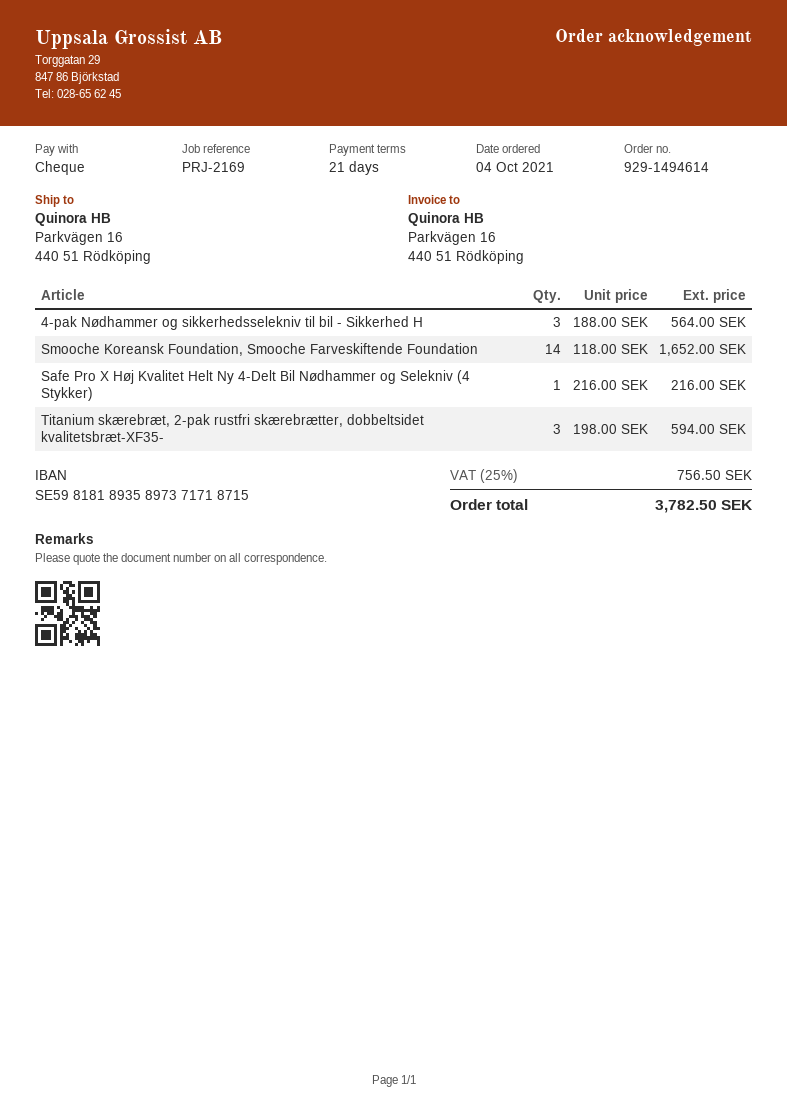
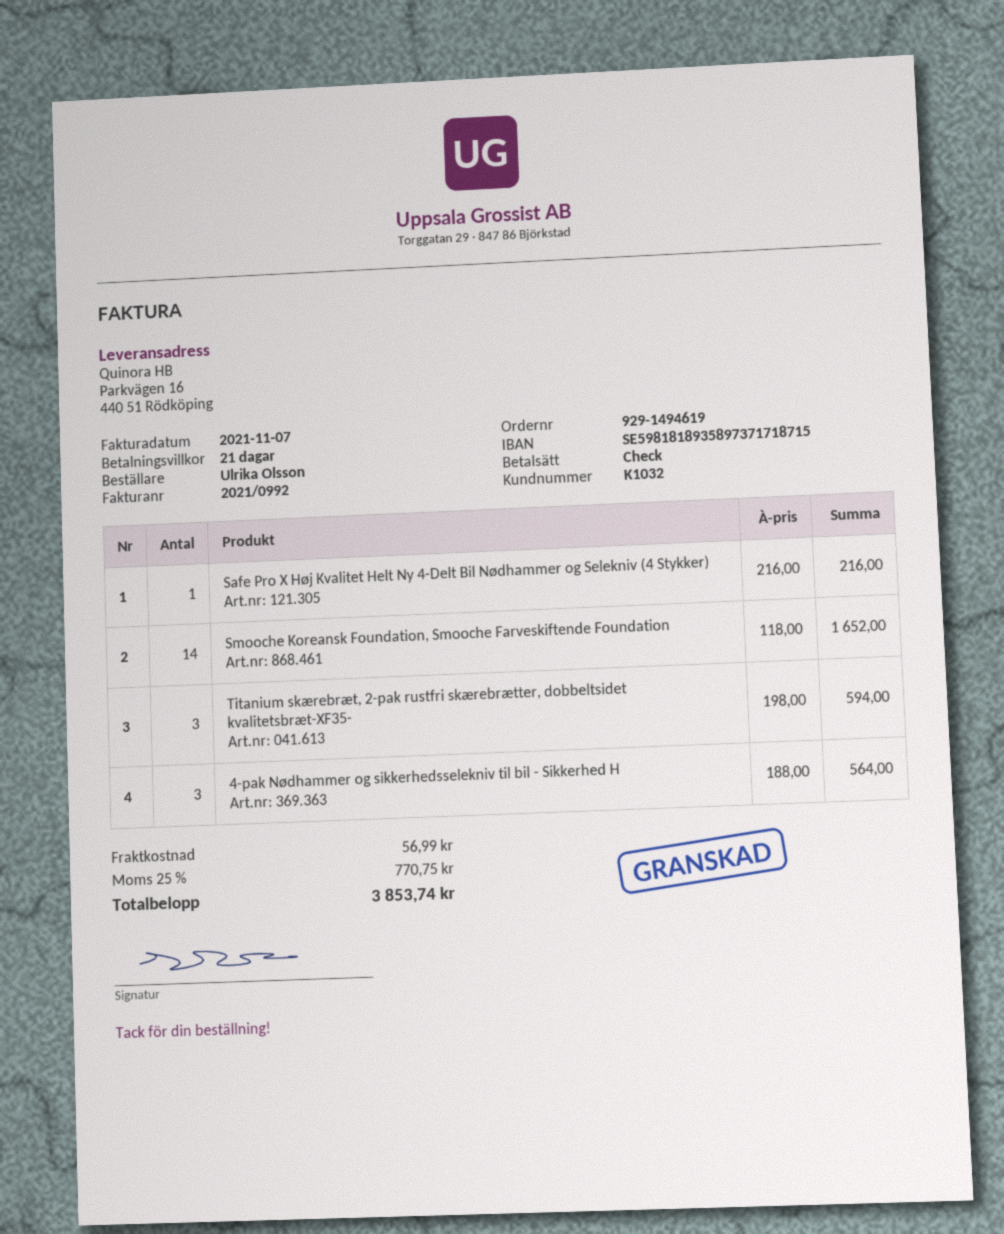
order number: 929-1494614 -> 929-1494619
shipping: none -> 56.99
tax: 25% = 756.50 -> 25% = 770.75
total: 3782.50 -> 3853.74

